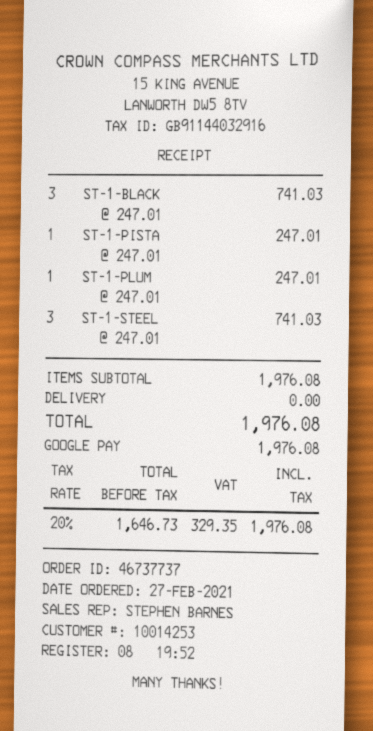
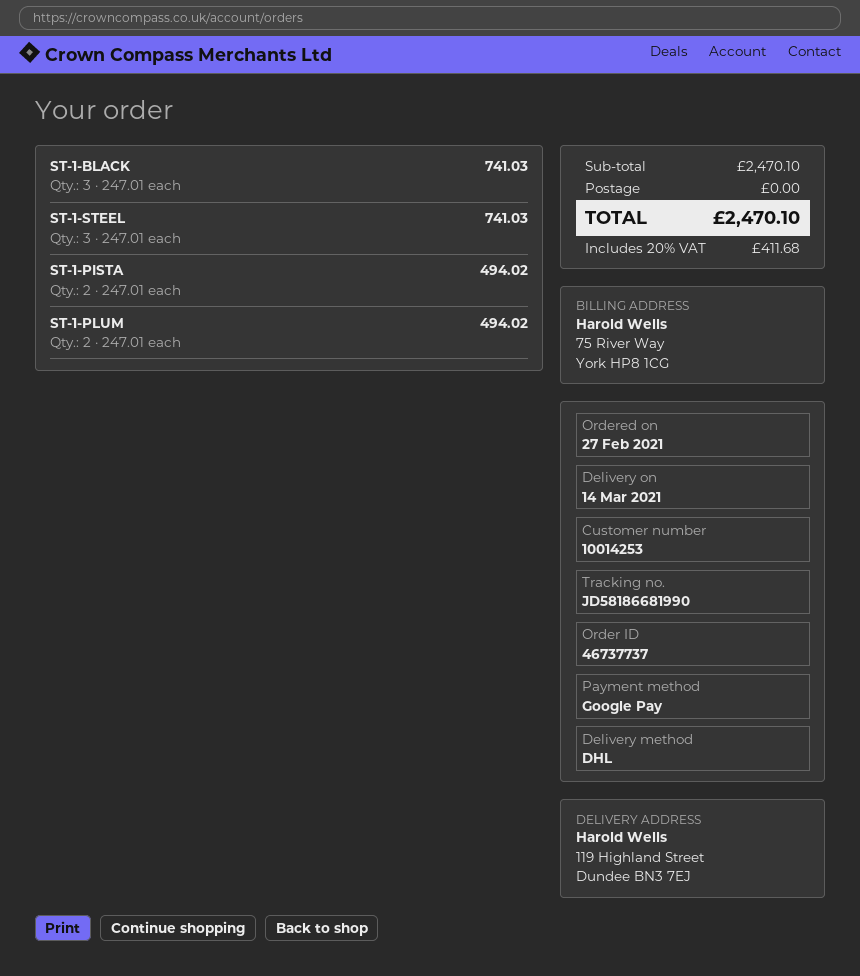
ST-1-PISTA: 1 x 247.01 = 247.01 -> 2 x 247.01 = 494.02
ST-1-PLUM: 1 x 247.01 = 247.01 -> 2 x 247.01 = 494.02
subtotal: 1976.08 -> 2470.10
tax: 20% = 329.35 -> 20% = 411.68
total: 1976.08 -> 2470.10

